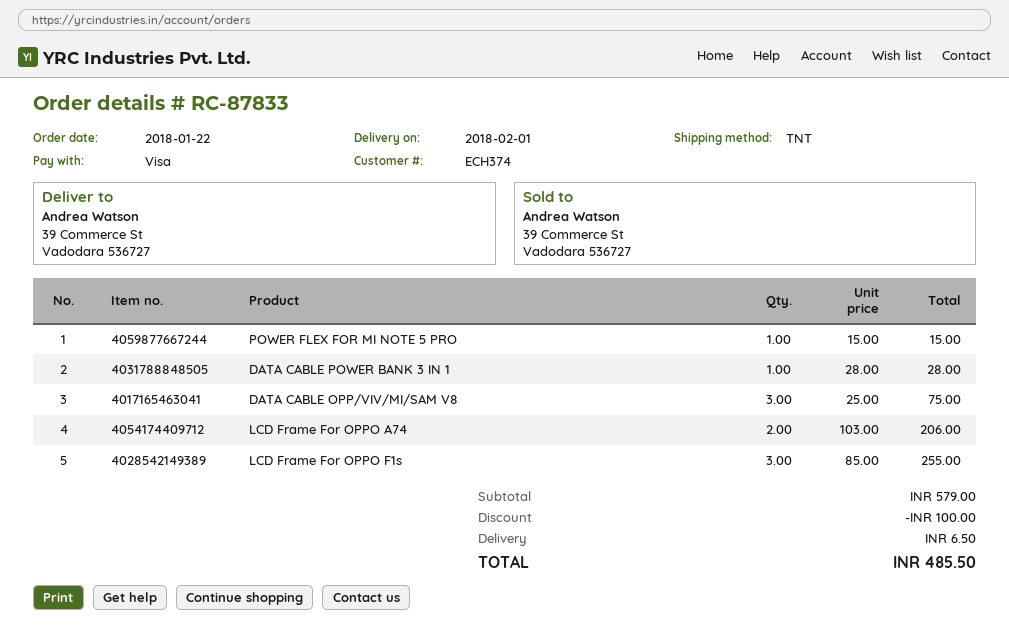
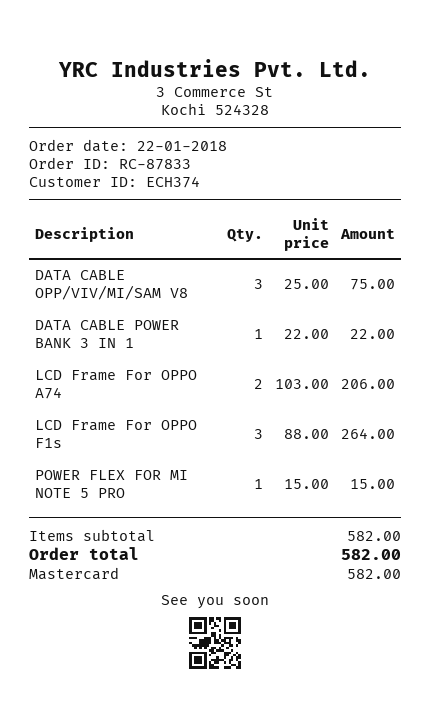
payment method: Visa -> Mastercard
DATA CABLE POWER BANK 3 IN 1: 1 x 28.00 = 28.00 -> 1 x 22.00 = 22.00
LCD Frame For OPPO F1s: 3 x 85.00 = 255.00 -> 3 x 88.00 = 264.00
subtotal: 579.00 -> 582.00
discount: 100.00 -> none
shipping: 6.50 -> none
total: 485.50 -> 582.00

